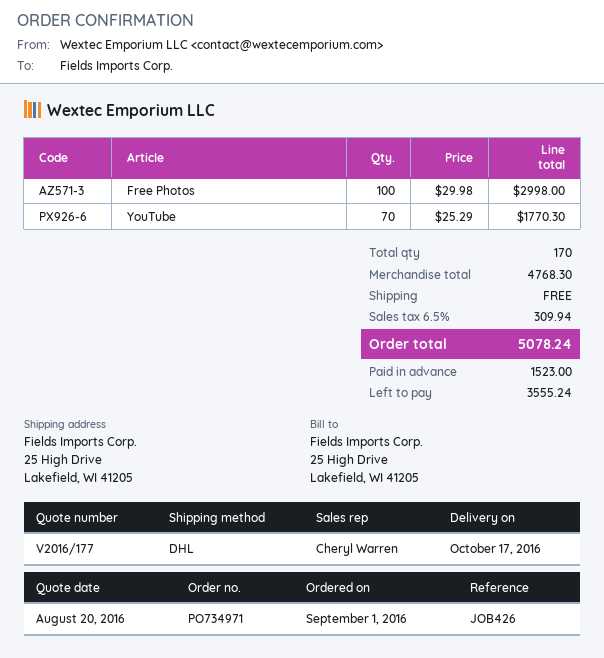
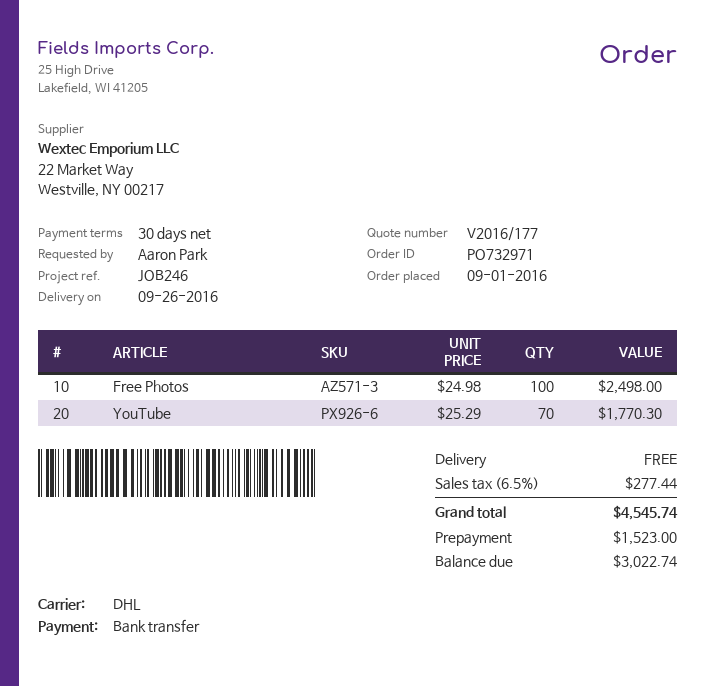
order number: PO734971 -> PO732971
delivery date: 2016-10-17 -> 2016-09-26
reference: JOB426 -> JOB246
Free Photos: 100 x 29.98 = 2998.00 -> 100 x 24.98 = 2498.00
tax: 6.5% = 309.94 -> 6.5% = 277.44
total: 5078.24 -> 4545.74
balance: 3555.24 -> 3022.74

